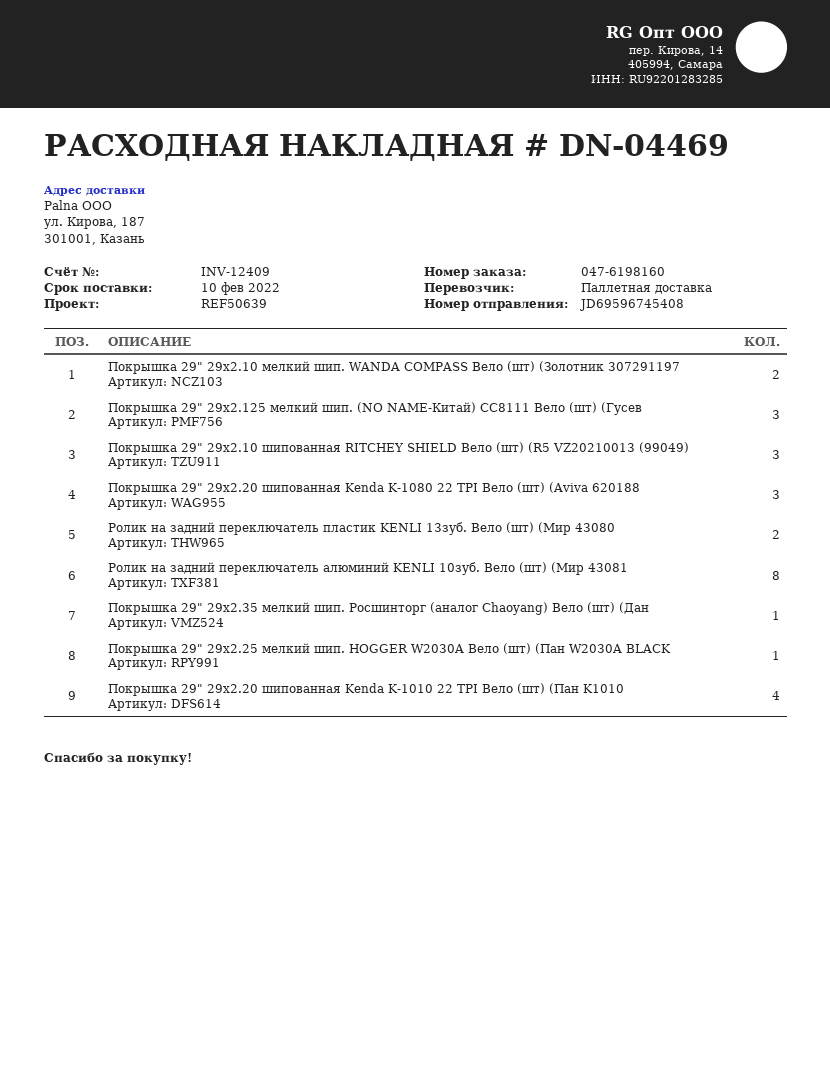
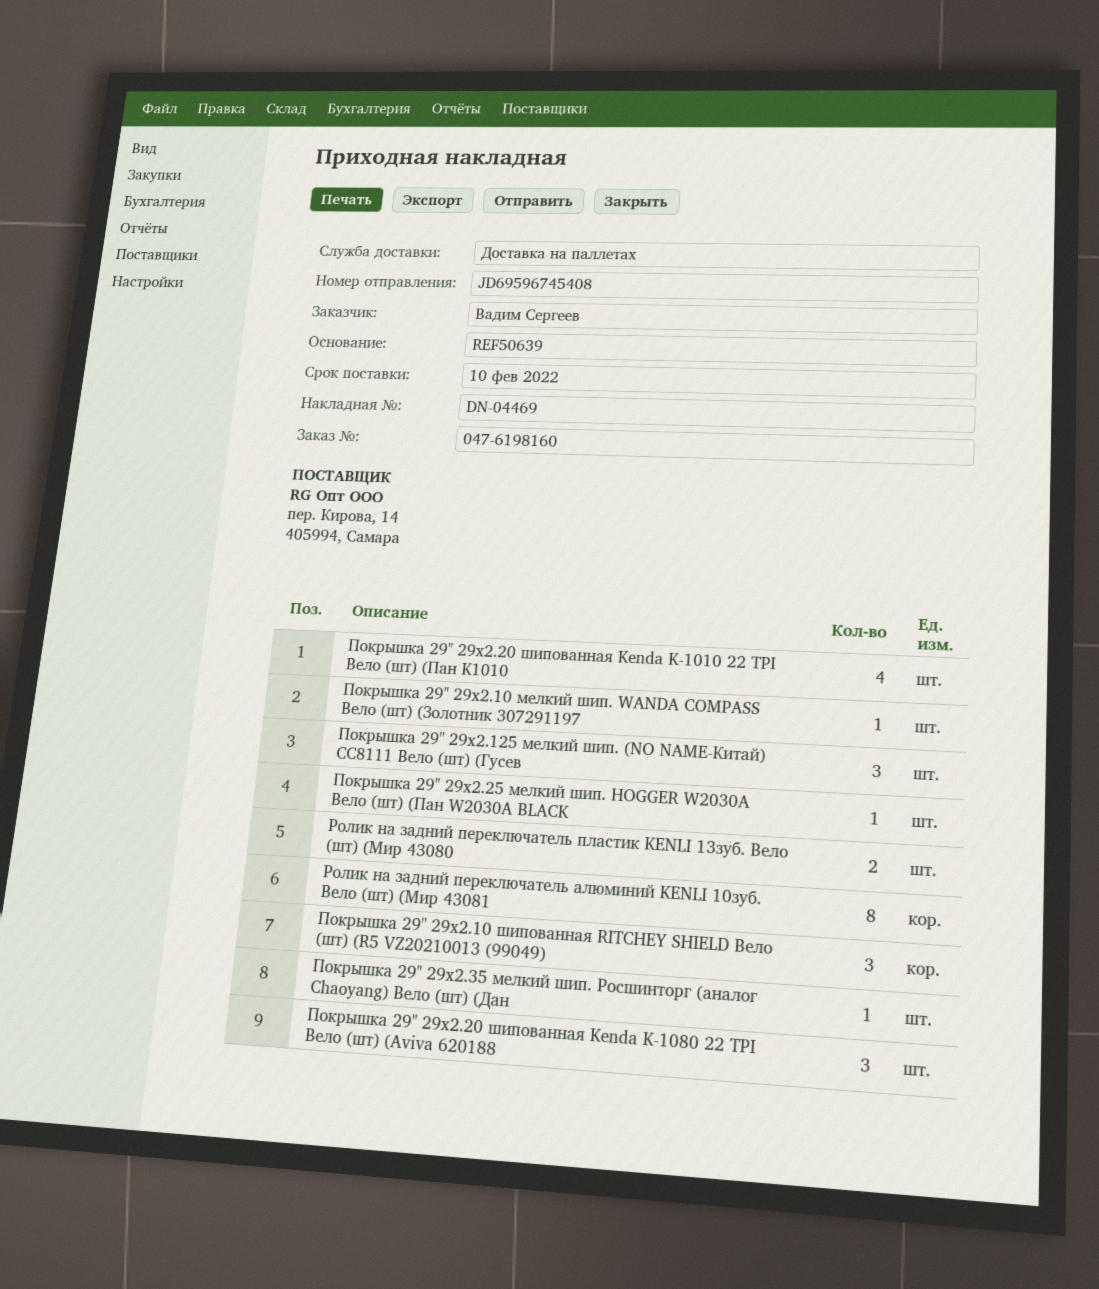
Покрышка 29" 29х2.10 мелкий шип. WANDA COMPASS Вело (шт) (Золотник 307291197: 2 -> 1

